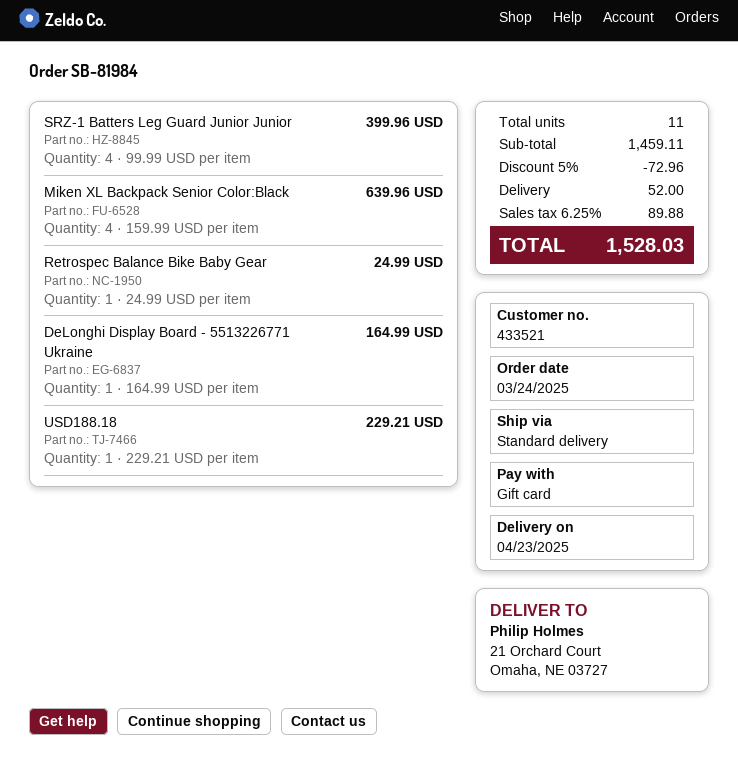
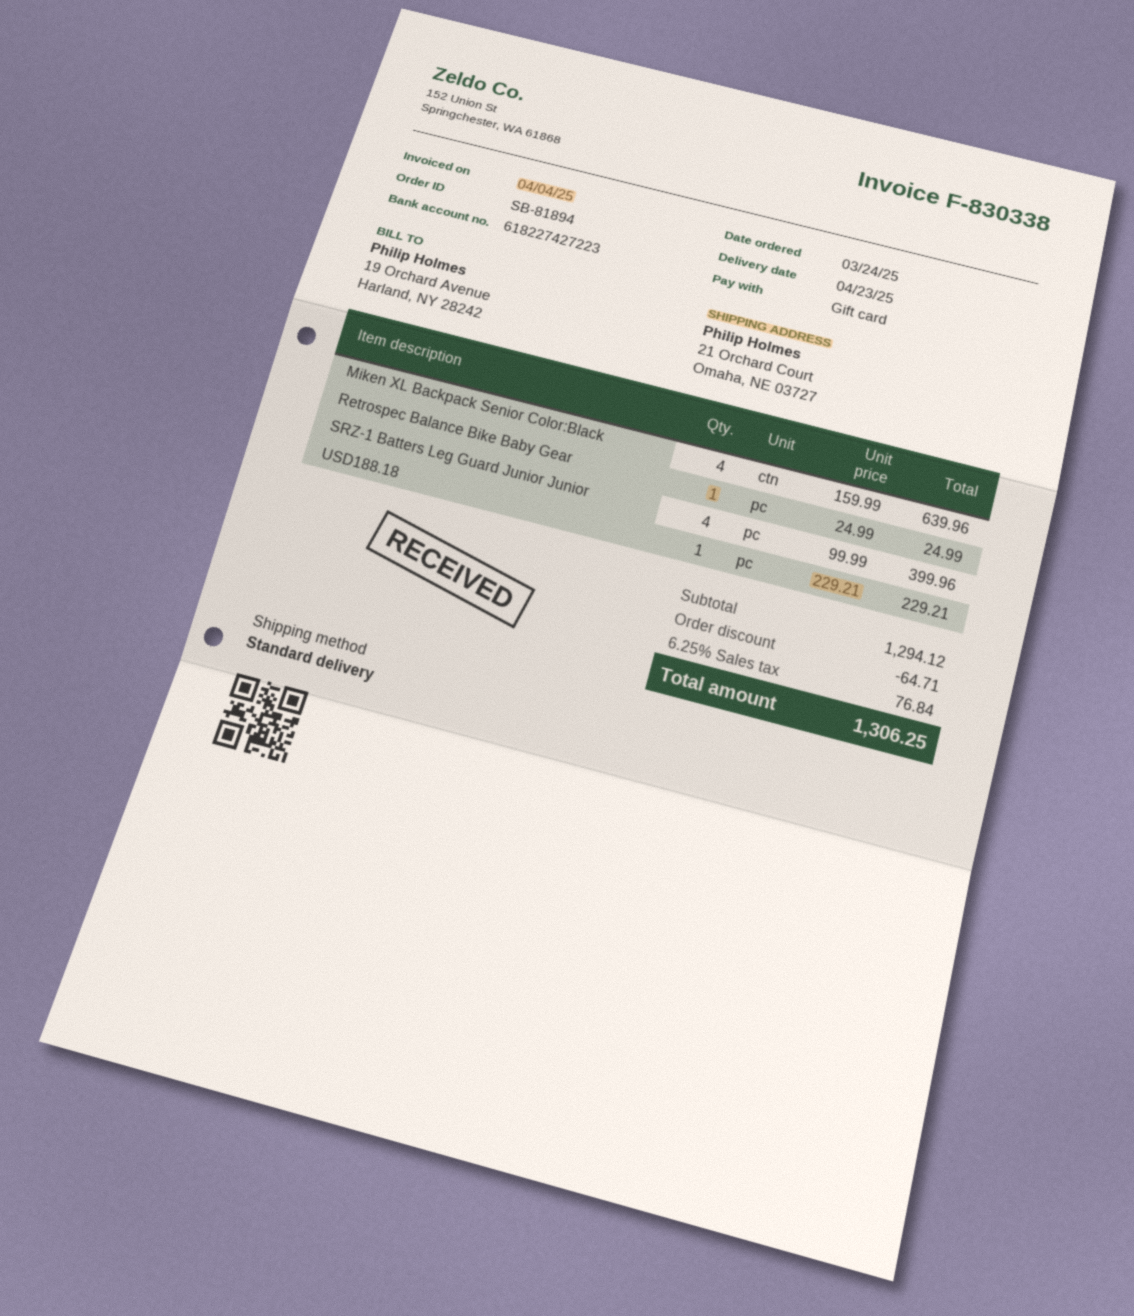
order number: SB-81984 -> SB-81894
DeLonghi Display Board - 5513226771 Ukraine: 1 x 164.99 = 164.99 -> none
subtotal: 1459.11 -> 1294.12
discount: 72.96 -> 64.71
shipping: 52.00 -> none
tax: 6.25% = 89.88 -> 6.25% = 76.84
total: 1528.03 -> 1306.25

